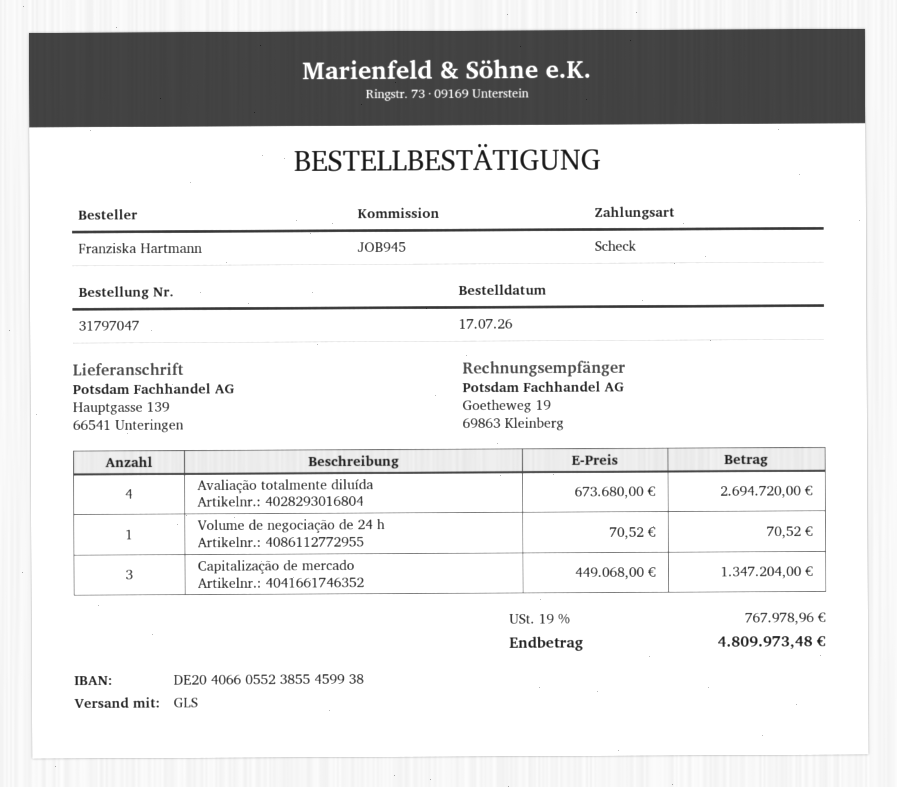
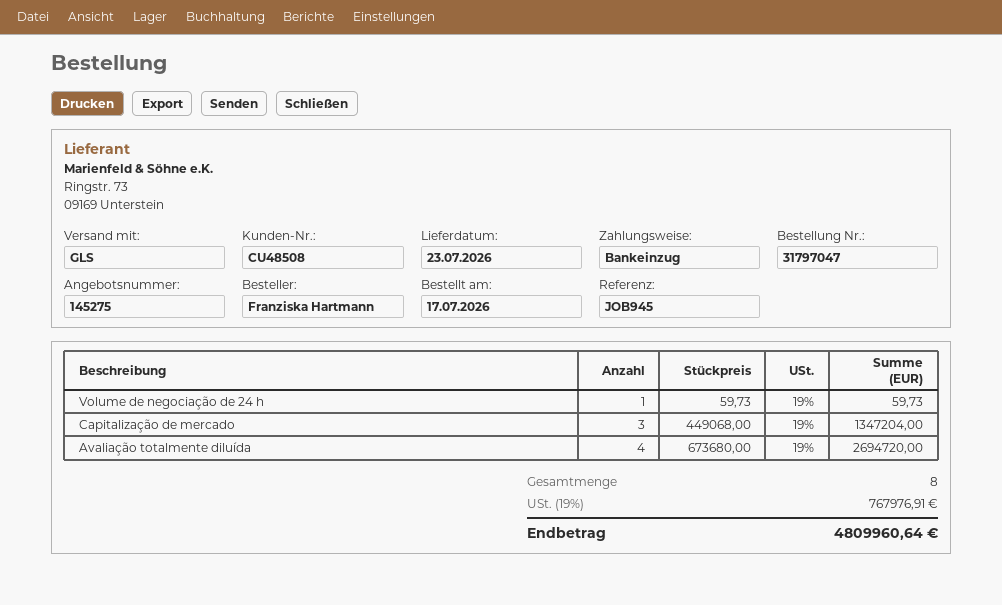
payment method: cheque -> direct debit
Volume de negociação de 24 h: 1 x 70.52 = 70.52 -> 1 x 59.73 = 59.73
tax: 19% = 767978.96 -> 19% = 767976.91
total: 4809973.48 -> 4809960.64

